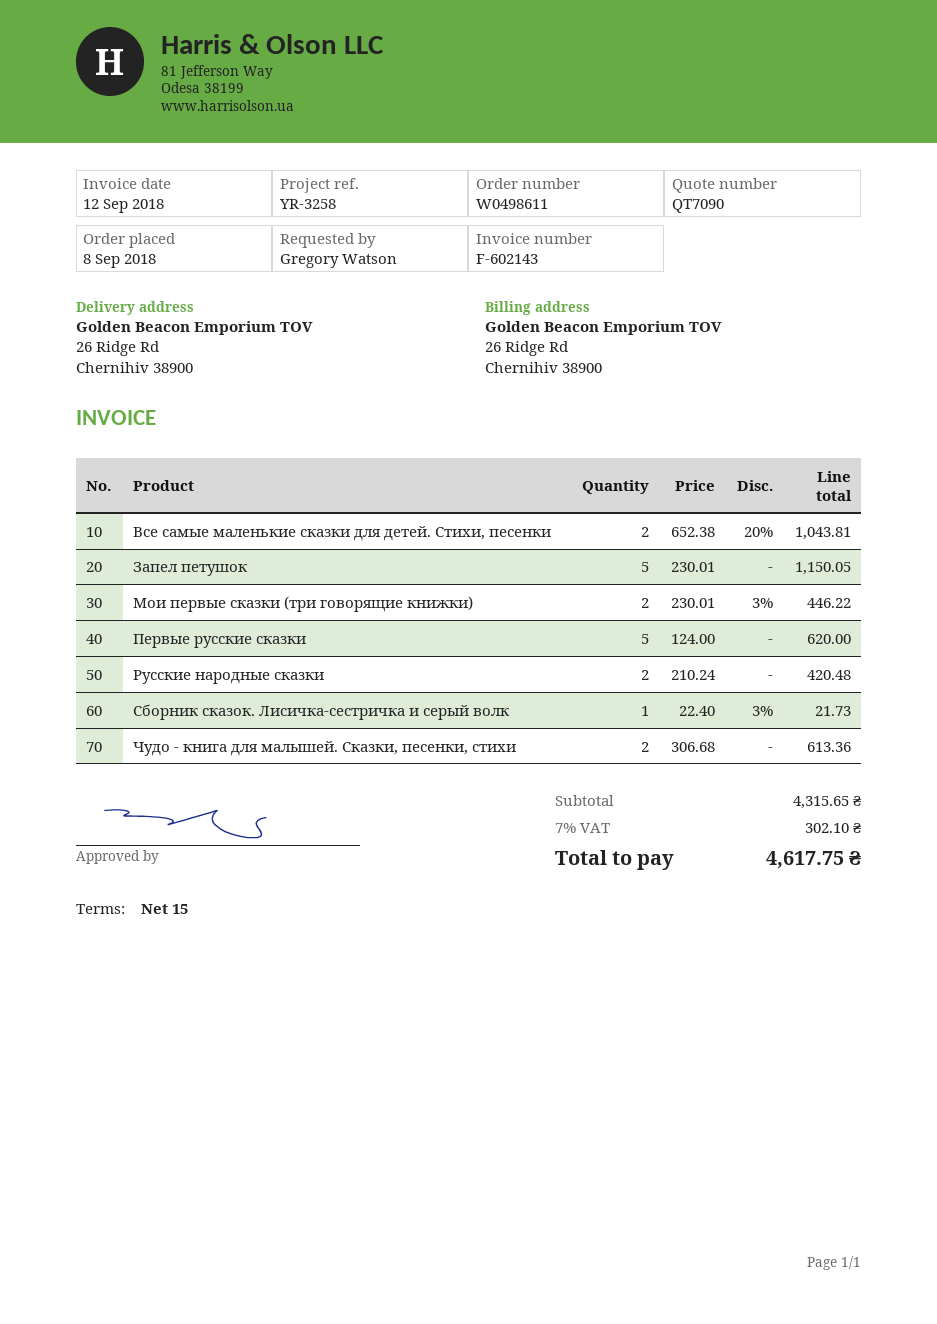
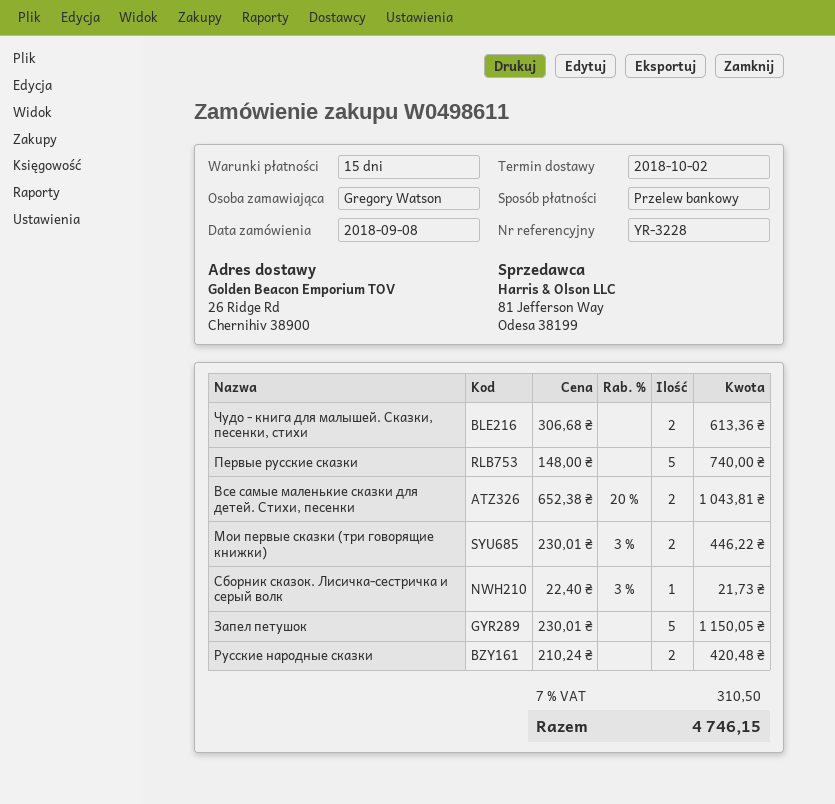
reference: YR-3258 -> YR-3228
Первые русские сказки: 5 x 124.00 = 620.00 -> 5 x 148.00 = 740.00
tax: 7% = 302.10 -> 7% = 310.50
total: 4617.75 -> 4746.15

